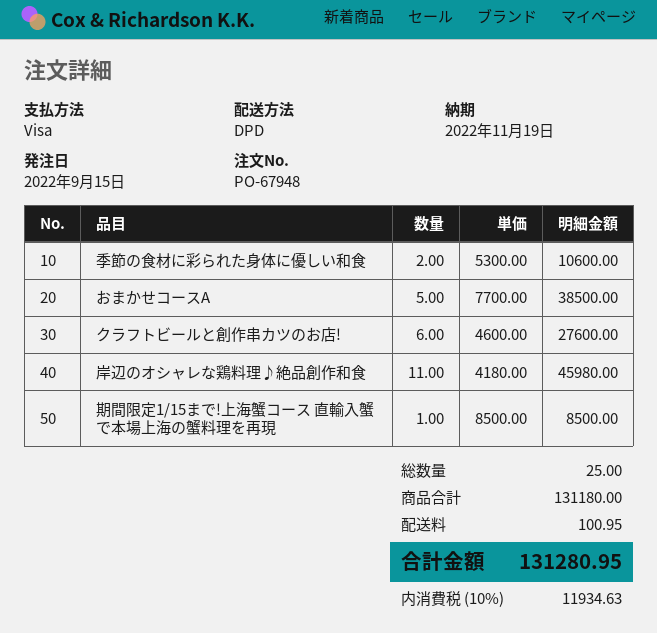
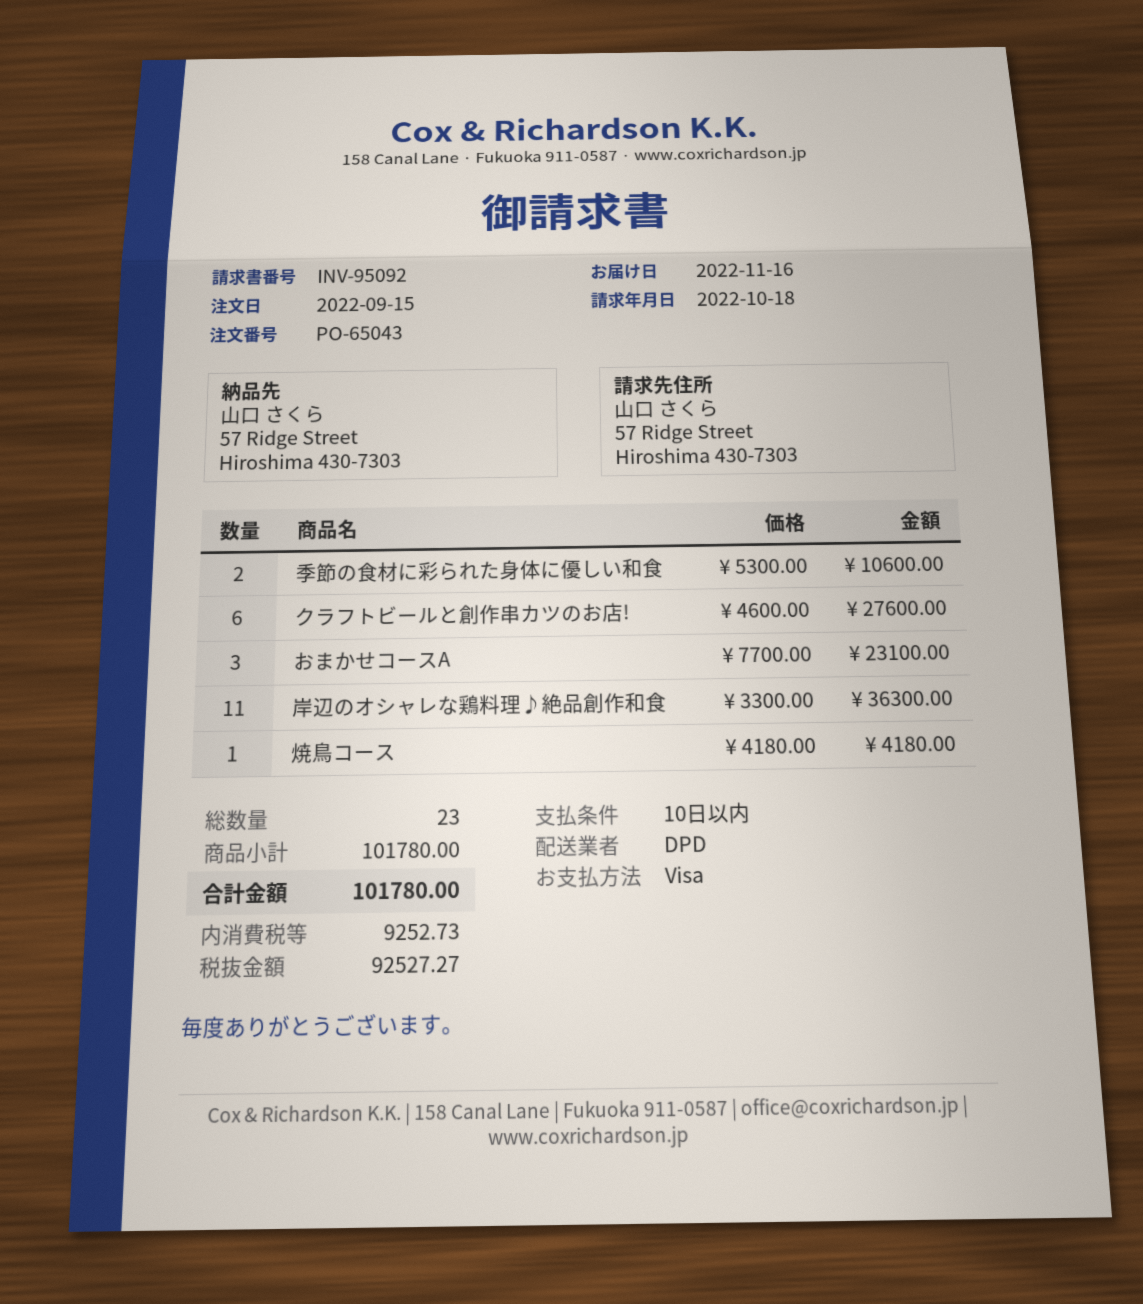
order number: PO-67948 -> PO-65043
delivery date: 2022-11-19 -> 2022-11-16
おまかせコースA: 5 x 7700.00 = 38500.00 -> 3 x 7700.00 = 23100.00
岸辺のオシャレな鶏料理♪絶品創作和食: 11 x 4180.00 = 45980.00 -> 11 x 3300.00 = 36300.00
期間限定1/15まで!上海蟹コース 直輸入蟹で本場上海の蟹料理を再現: 1 x 8500.00 = 8500.00 -> none
焼鳥コース: none -> 1 x 4180.00 = 4180.00
total quantity: 25 -> 23
subtotal: 131180.00 -> 101780.00
shipping: 100.95 -> none
tax: 11934.63 -> 9252.73
total: 131280.95 -> 101780.00

